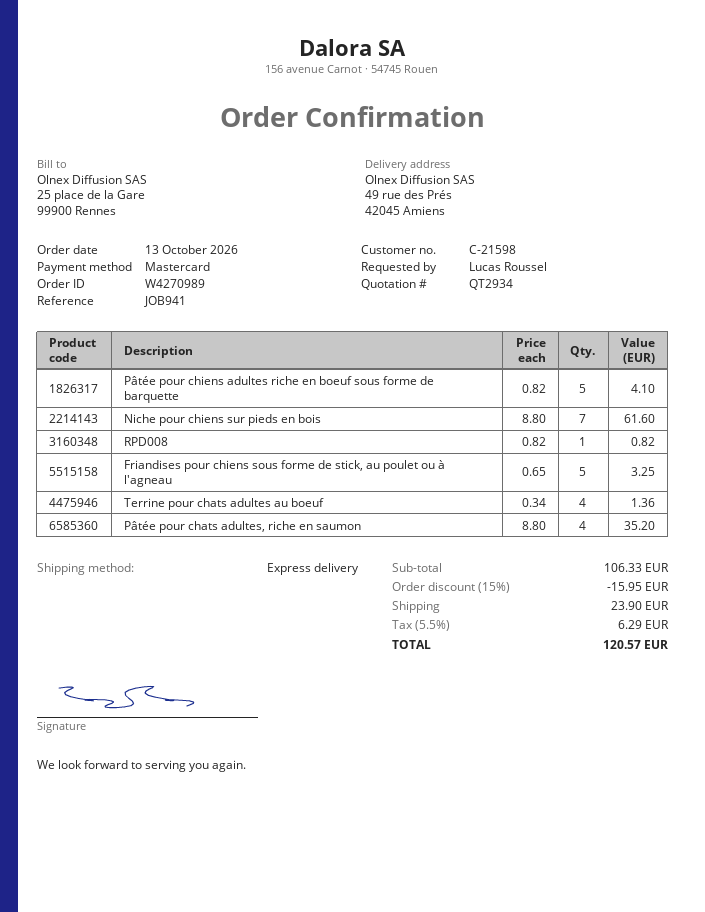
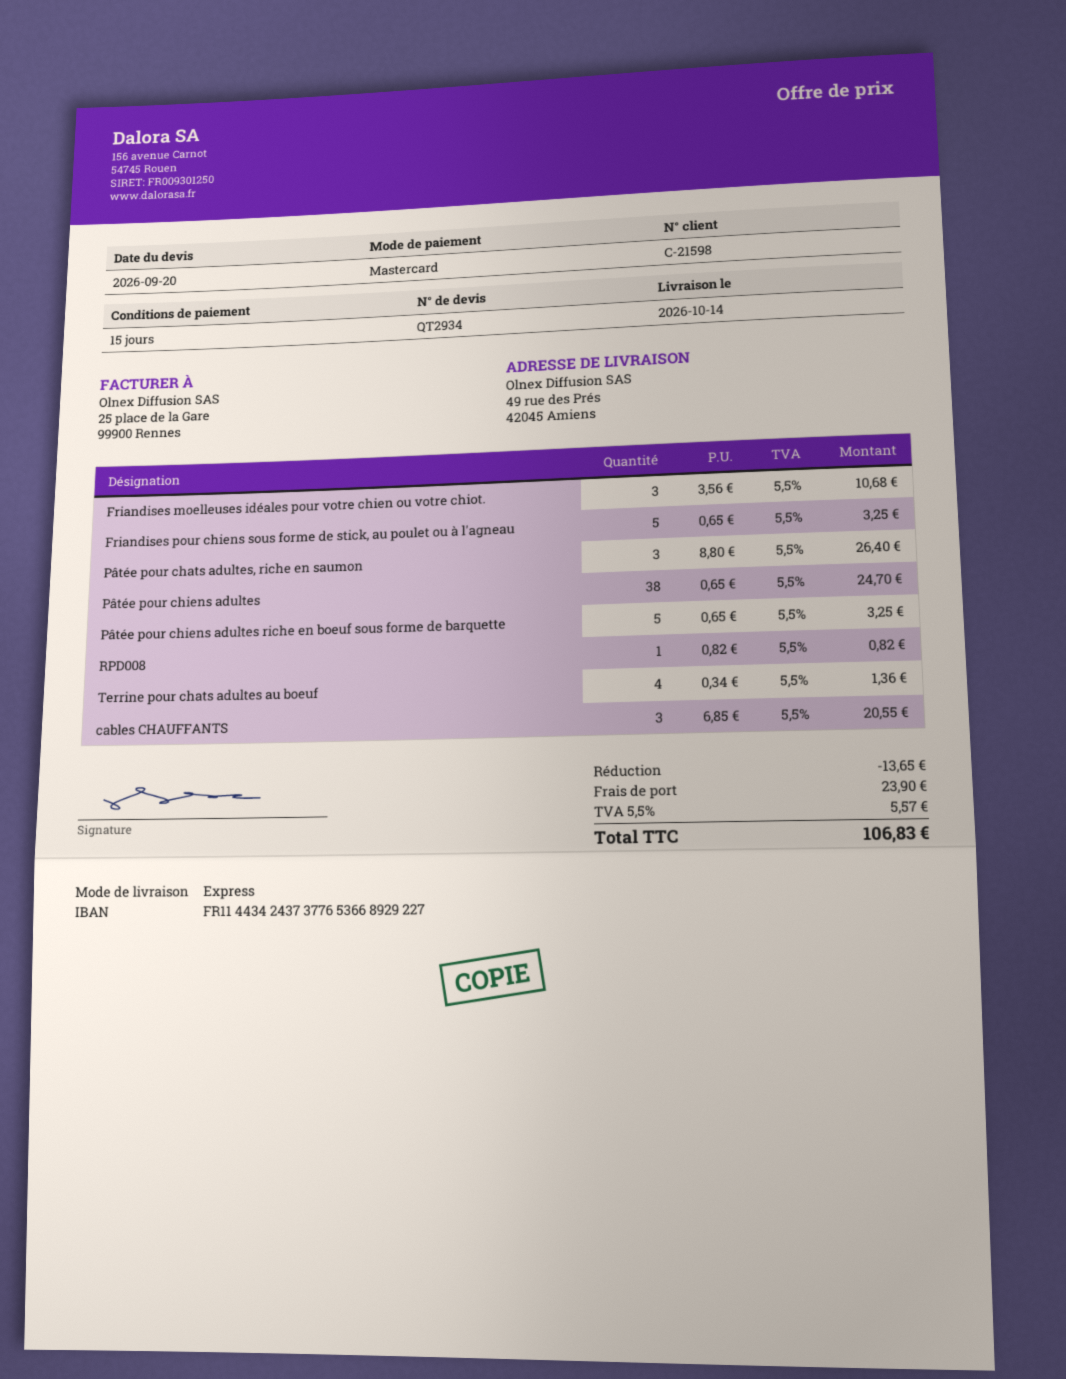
Pâtée pour chiens adultes riche en boeuf sous forme de barquette: 5 x 0.82 = 4.10 -> 5 x 0.65 = 3.25
Niche pour chiens sur pieds en bois: 7 x 8.80 = 61.60 -> none
Pâtée pour chats adultes, riche en saumon: 4 x 8.80 = 35.20 -> 3 x 8.80 = 26.40
Friandises moelleuses idéales pour votre chien ou votre chiot.: none -> 3 x 3.56 = 10.68
Pâtée pour chiens adultes: none -> 38 x 0.65 = 24.70
cables CHAUFFANTS: none -> 3 x 6.85 = 20.55
discount: 15.95 -> 13.65
tax: 5.5% = 6.29 -> 5.5% = 5.57
total: 120.57 -> 106.83

